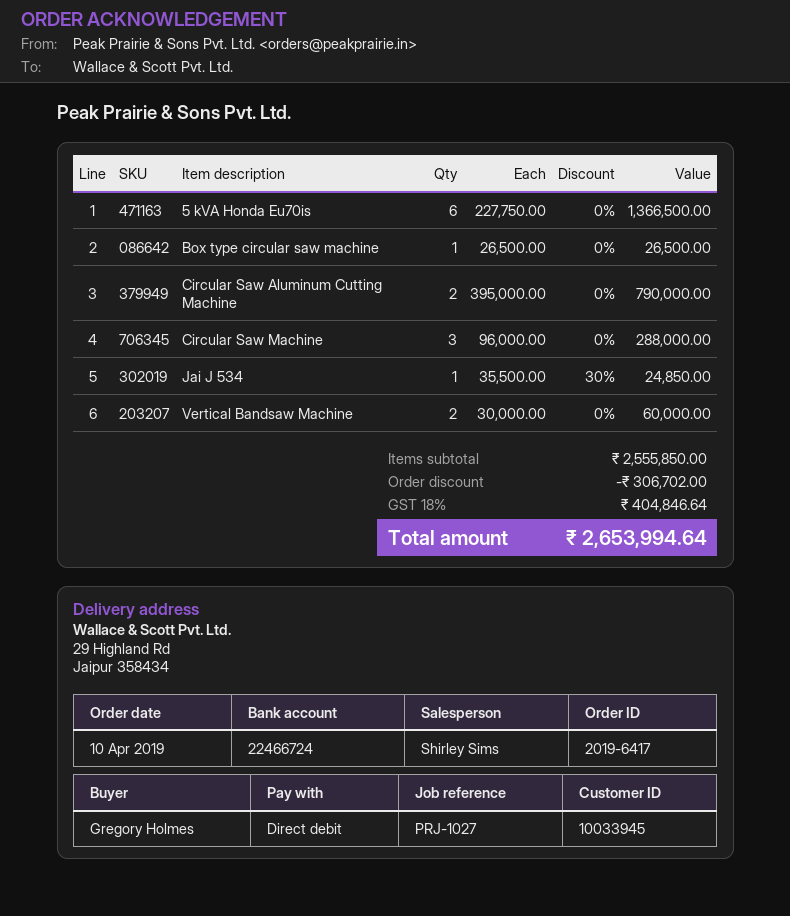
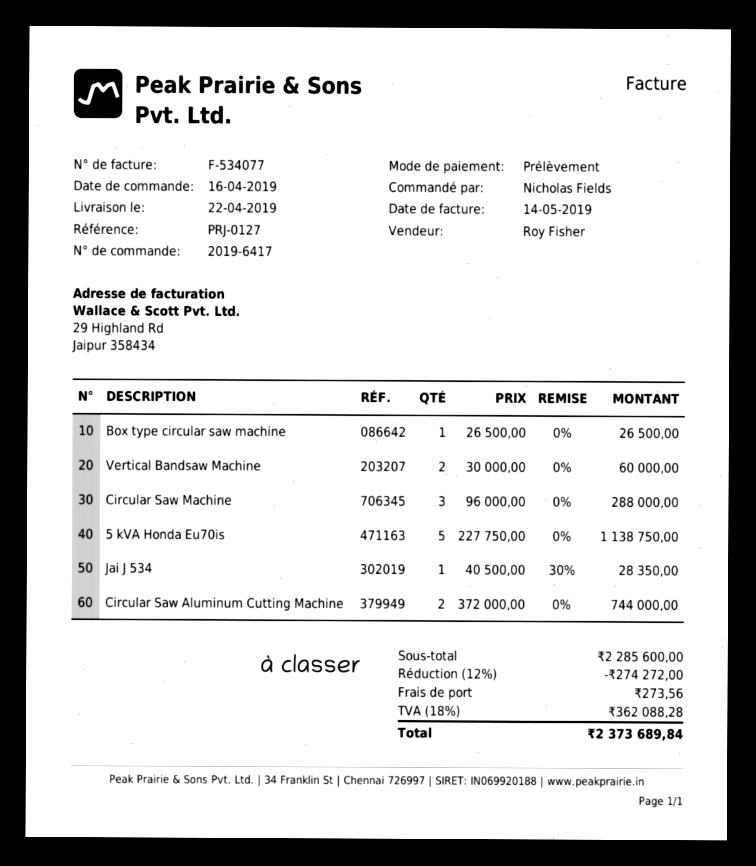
order date: 2019-04-10 -> 2019-04-16
reference: PRJ-1027 -> PRJ-0127
ordered by: Gregory Holmes -> Nicholas Fields
sales rep: Shirley Sims -> Roy Fisher
5 kVA Honda Eu70is: 6 x 227750.00 = 1366500.00 -> 5 x 227750.00 = 1138750.00
Circular Saw Aluminum Cutting Machine: 2 x 395000.00 = 790000.00 -> 2 x 372000.00 = 744000.00
Jai J 534: 1 x 35500.00 - 30% = 24850.00 -> 1 x 40500.00 - 30% = 28350.00
subtotal: 2555850.00 -> 2285600.00
discount: 306702.00 -> 274272.00
shipping: none -> 273.56
tax: 18% = 404846.64 -> 18% = 362088.28
total: 2653994.64 -> 2373689.84

